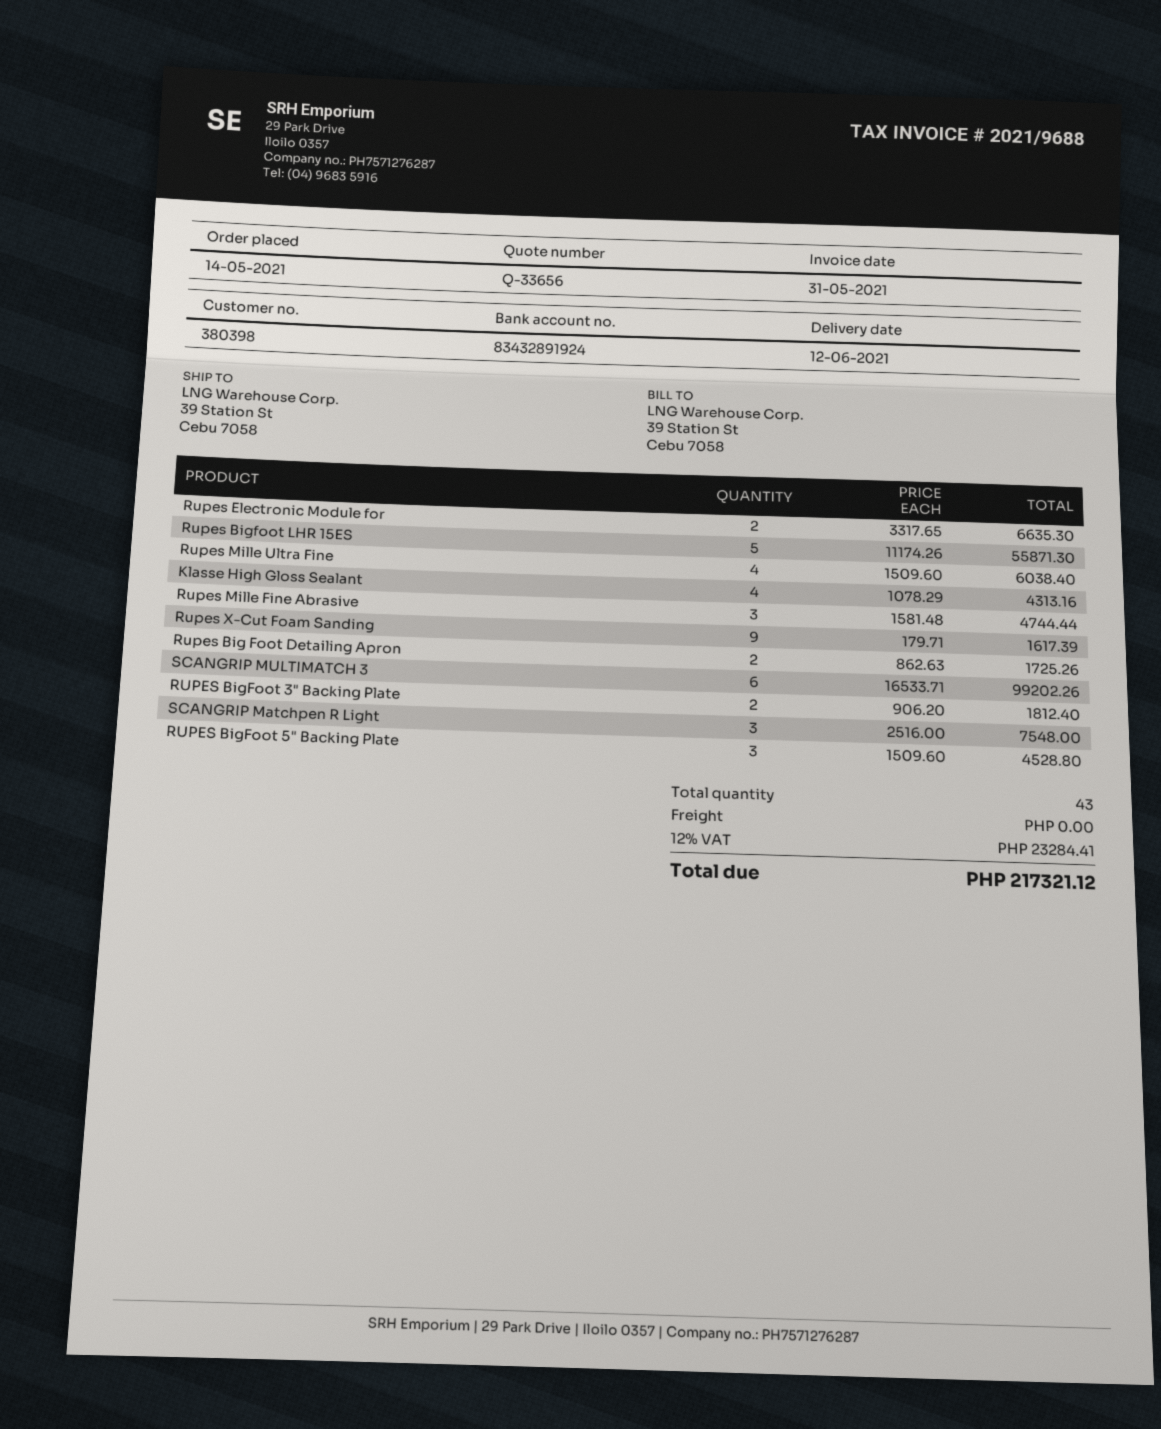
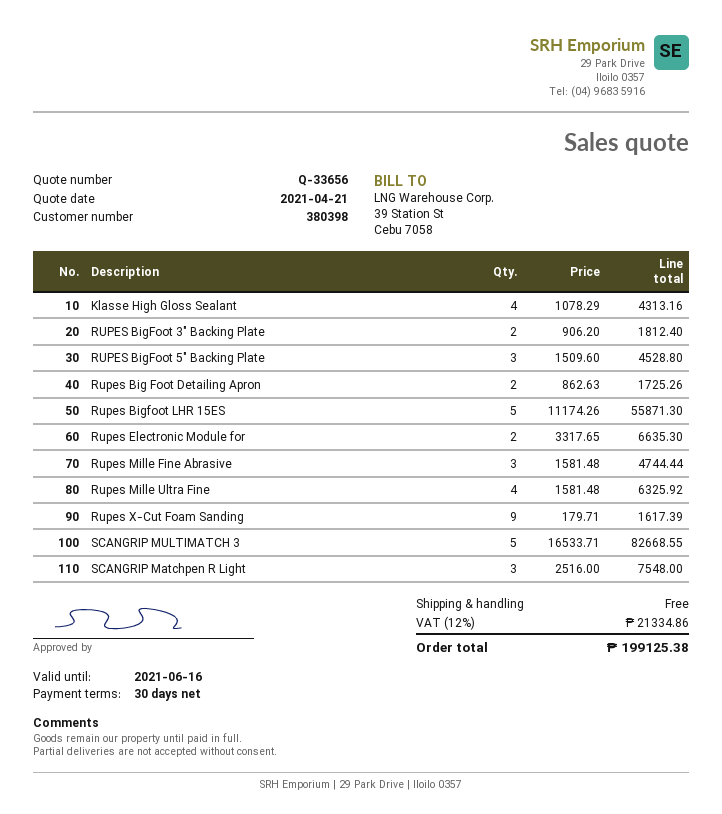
Rupes Mille Ultra Fine: 4 x 1509.60 = 6038.40 -> 4 x 1581.48 = 6325.92
SCANGRIP MULTIMATCH 3: 6 x 16533.71 = 99202.26 -> 5 x 16533.71 = 82668.55
tax: 12% = 23284.41 -> 12% = 21334.86
total: 217321.12 -> 199125.38

